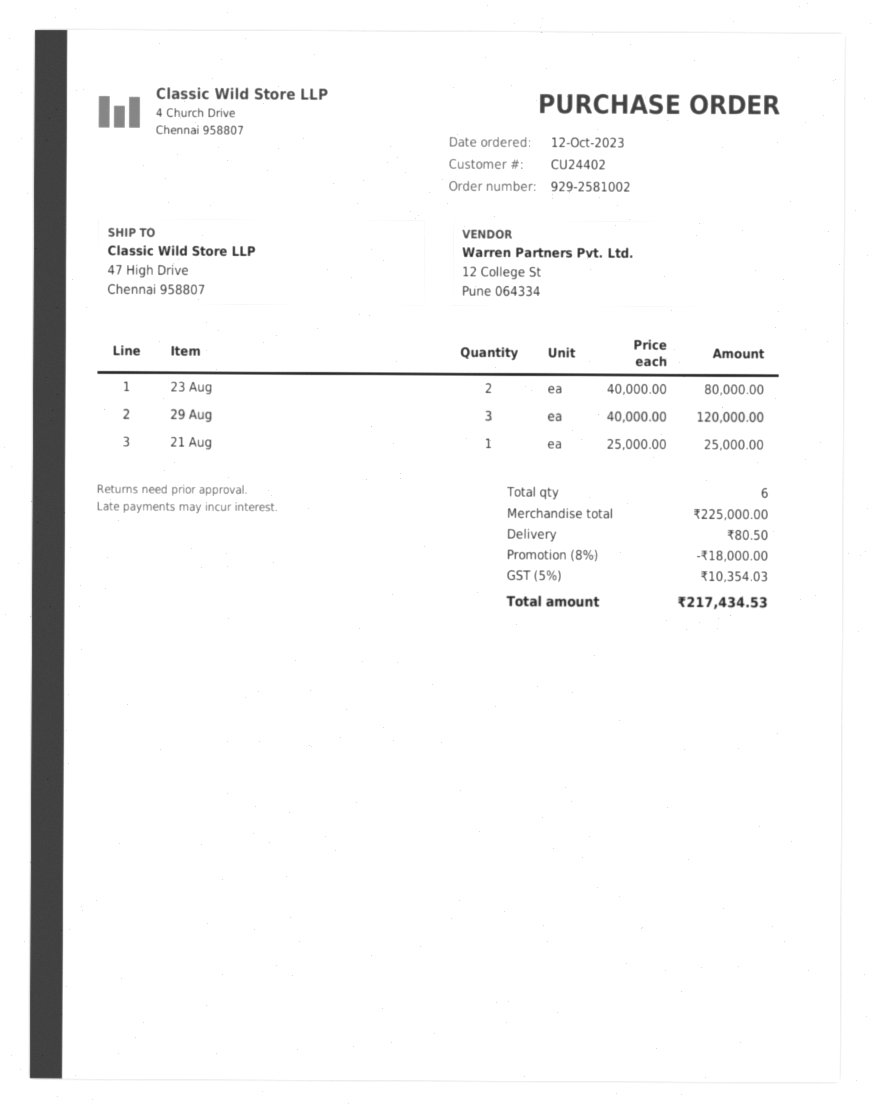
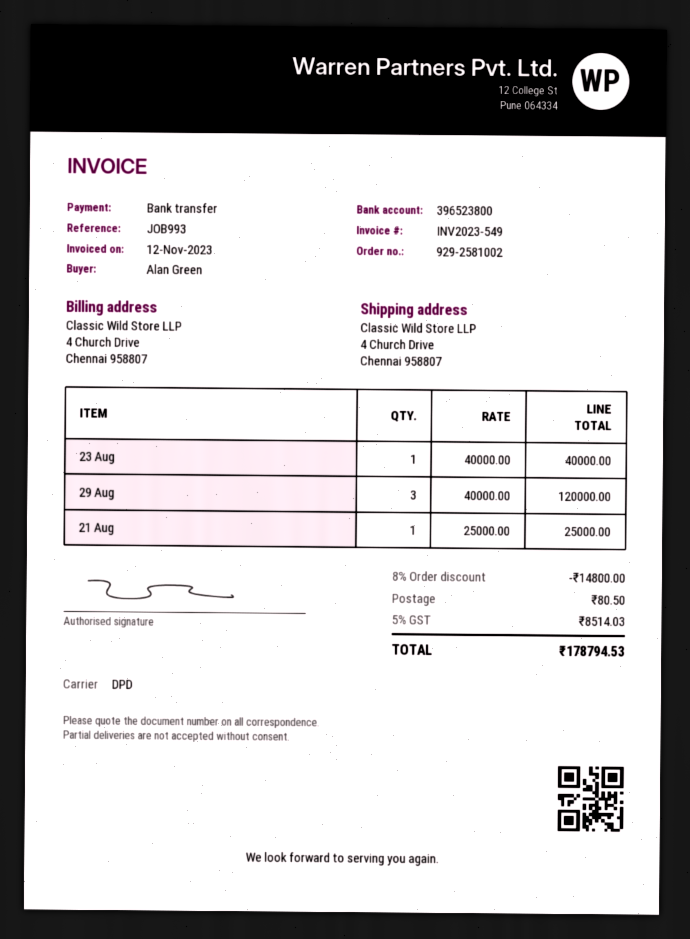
ship to: 47 High Drive, Chennai 958807 -> 4 Church Drive, Chennai 958807
23 Aug: 2 x 40000.00 = 80000.00 -> 1 x 40000.00 = 40000.00
discount: 8% = 18000.00 -> 8% = 14800.00
tax: 5% = 10354.03 -> 5% = 8514.03
total: 217434.53 -> 178794.53

